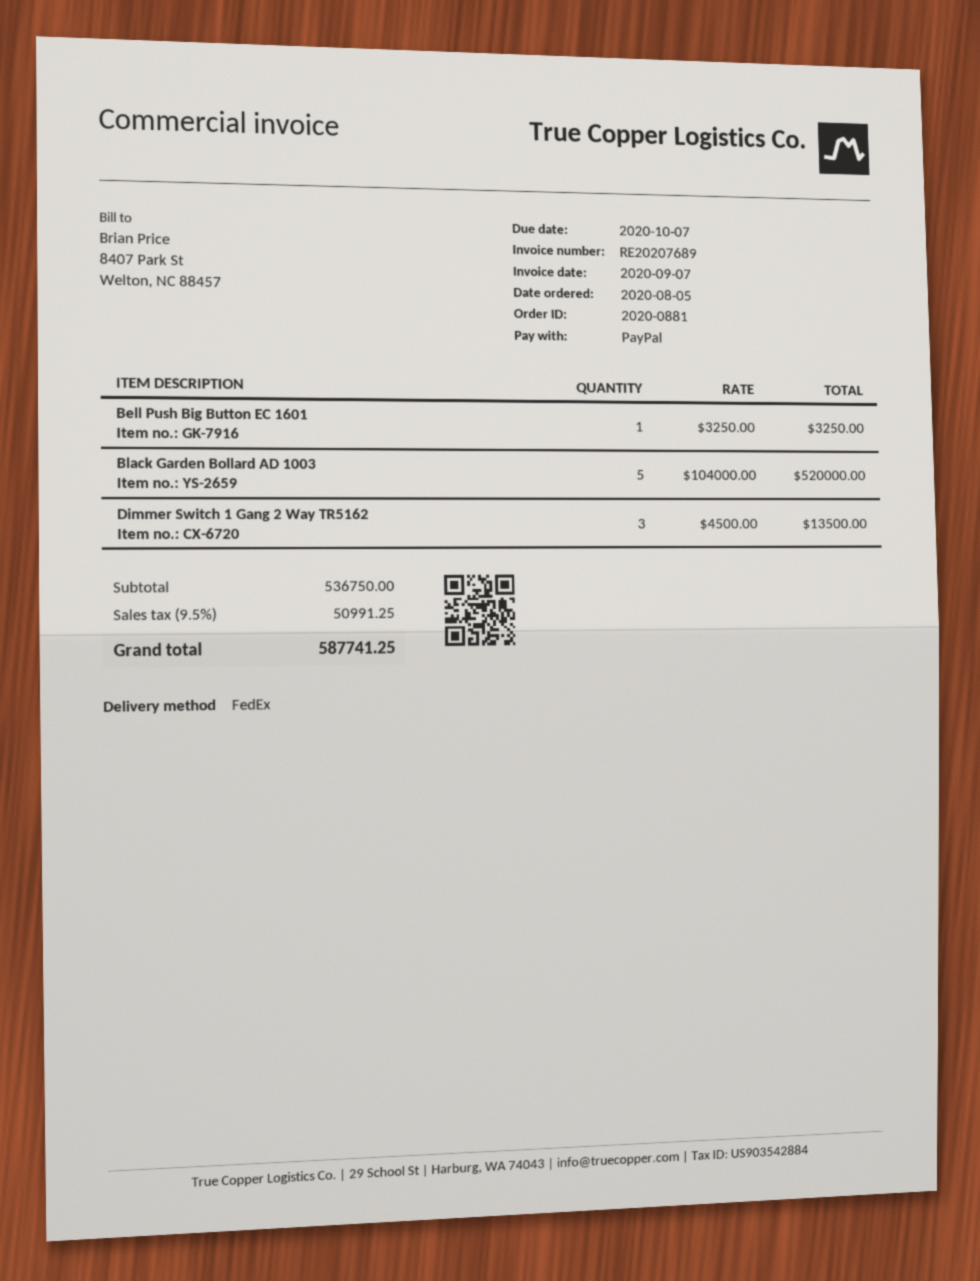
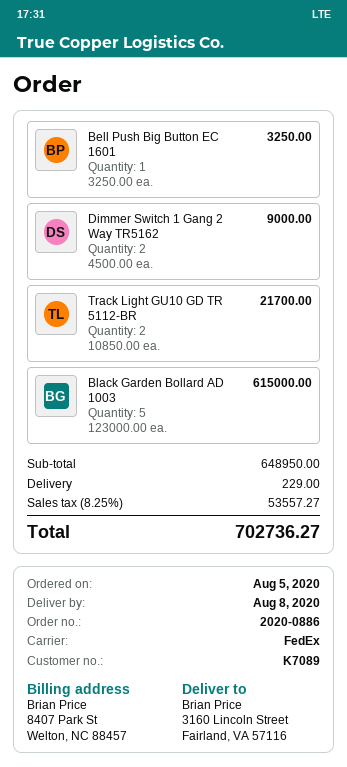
order number: 2020-0881 -> 2020-0886
Black Garden Bollard AD 1003: 5 x 104000.00 = 520000.00 -> 5 x 123000.00 = 615000.00
Dimmer Switch 1 Gang 2 Way TR5162: 3 x 4500.00 = 13500.00 -> 2 x 4500.00 = 9000.00
Track Light GU10 GD TR 5112-BR: none -> 2 x 10850.00 = 21700.00
subtotal: 536750.00 -> 648950.00
shipping: none -> 229.00
tax: 9.5% = 50991.25 -> 8.25% = 53557.27
total: 587741.25 -> 702736.27

